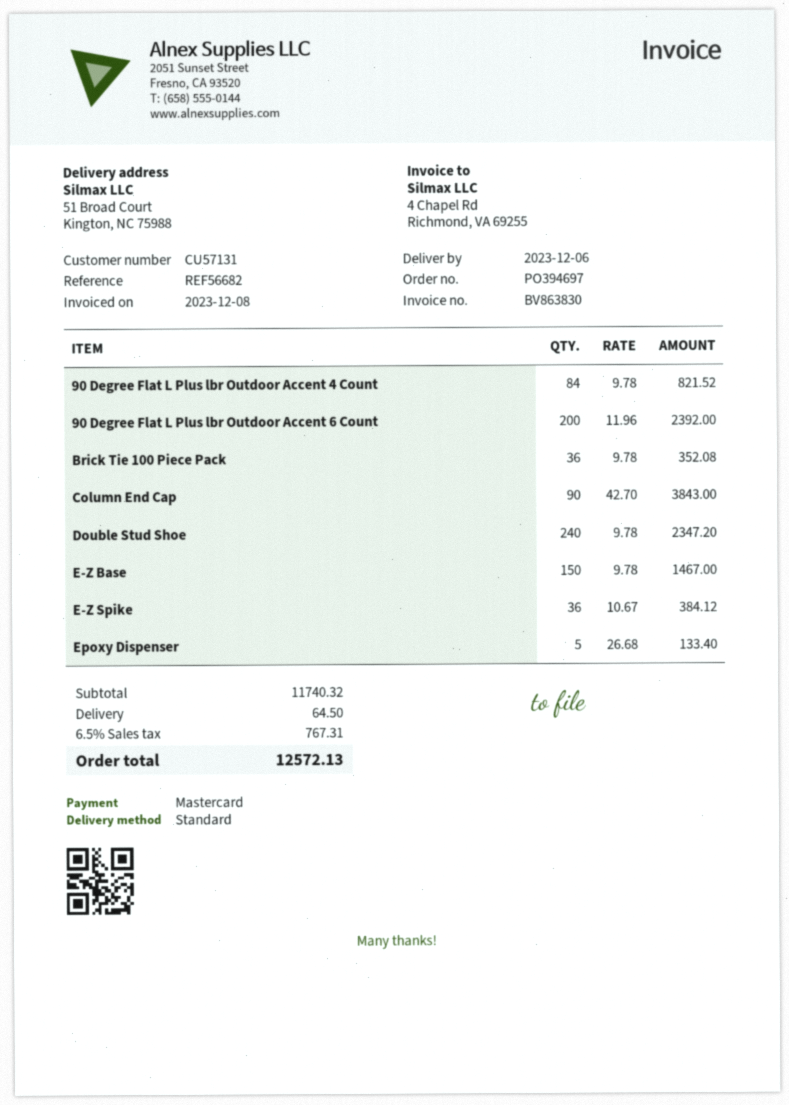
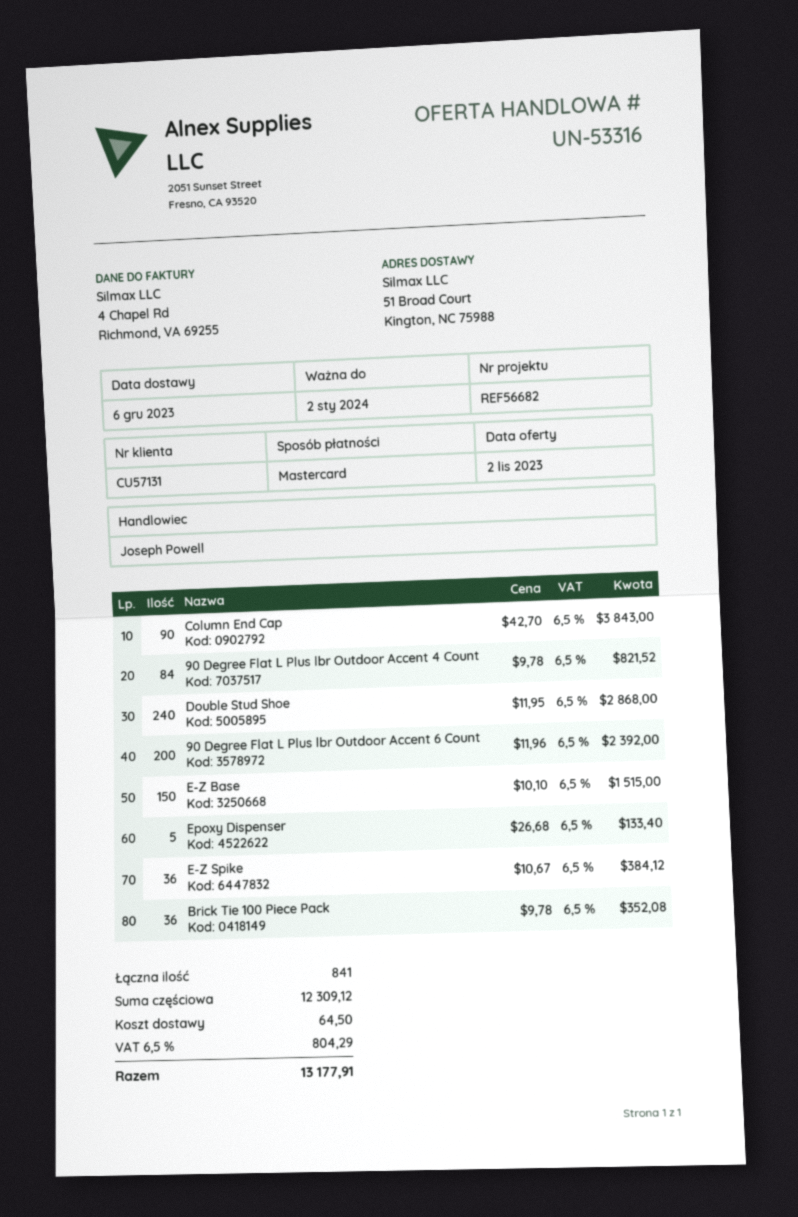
Double Stud Shoe: 240 x 9.78 = 2347.20 -> 240 x 11.95 = 2868.00
E-Z Base: 150 x 9.78 = 1467.00 -> 150 x 10.10 = 1515.00
subtotal: 11740.32 -> 12309.12
tax: 6.5% = 767.31 -> 6.5% = 804.29
total: 12572.13 -> 13177.91

